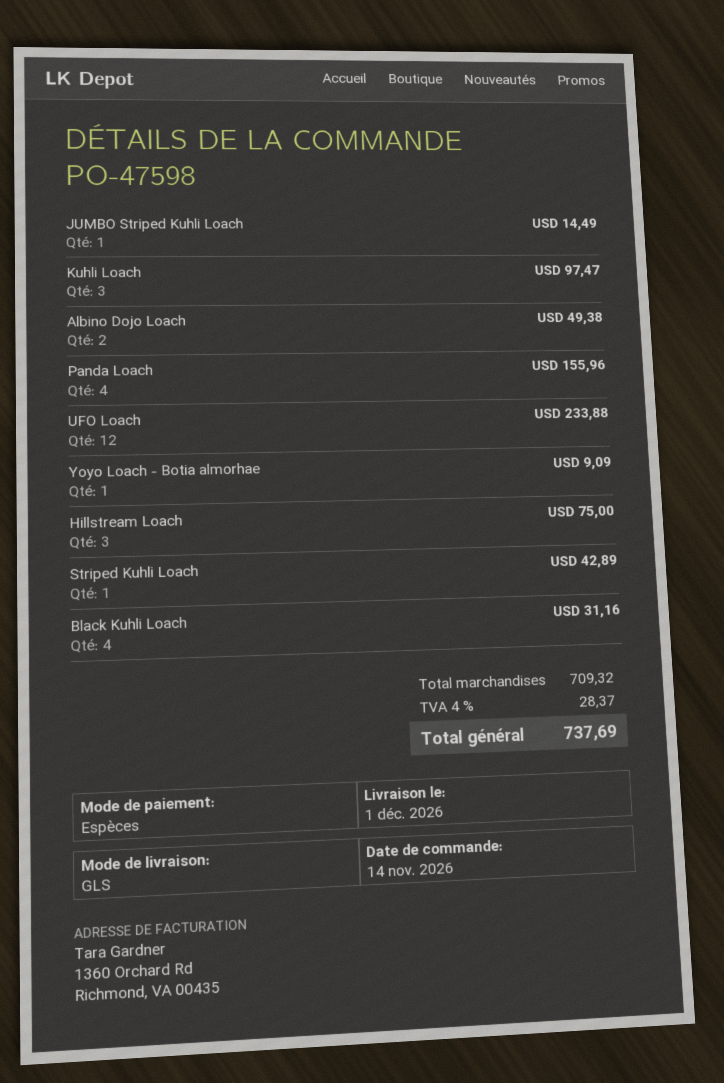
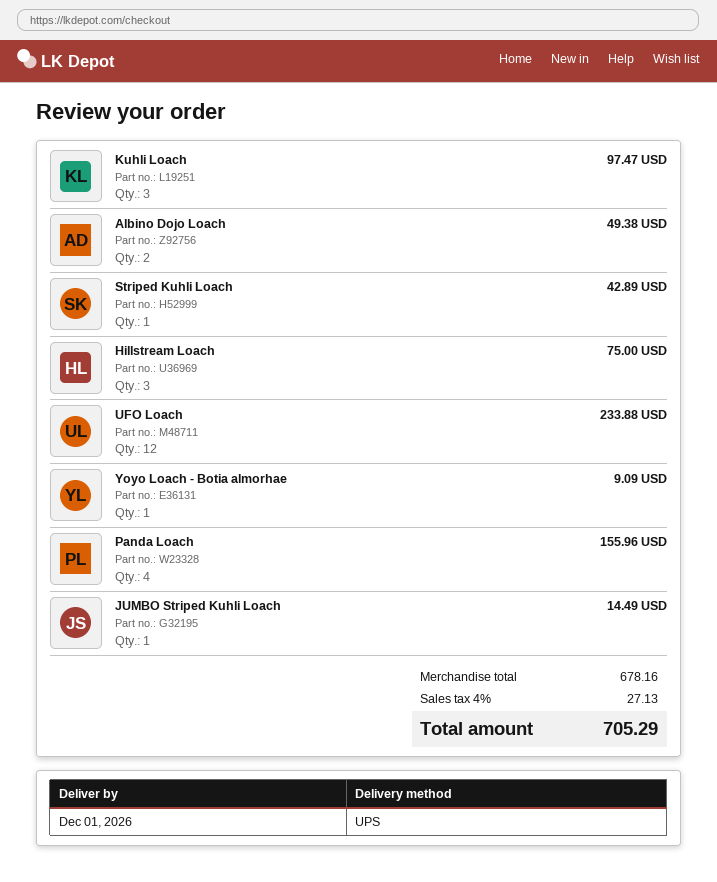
shipping method: GLS -> UPS
Black Kuhli Loach: 4 for 31.16 -> none
subtotal: 709.32 -> 678.16
tax: 4% = 28.37 -> 4% = 27.13
total: 737.69 -> 705.29

